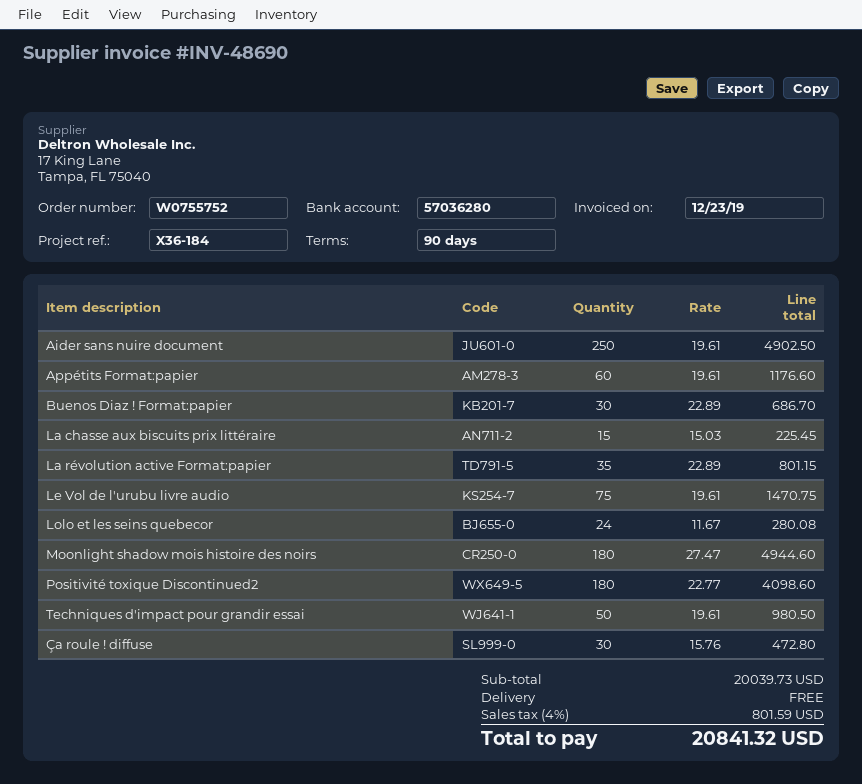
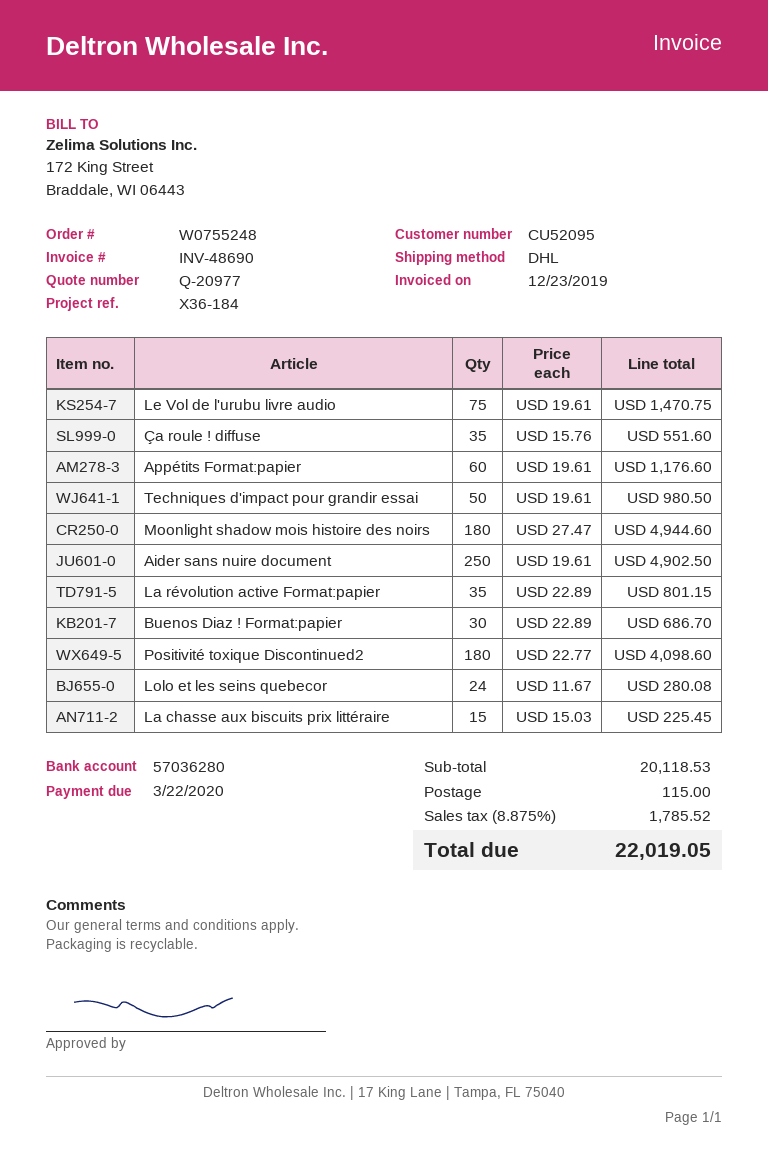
order number: W0755752 -> W0755248
Ça roule ! diffuse: 30 x 15.76 = 472.80 -> 35 x 15.76 = 551.60
subtotal: 20039.73 -> 20118.53
shipping: 0.00 -> 115.00
tax: 4% = 801.59 -> 8.875% = 1785.52
total: 20841.32 -> 22019.05

